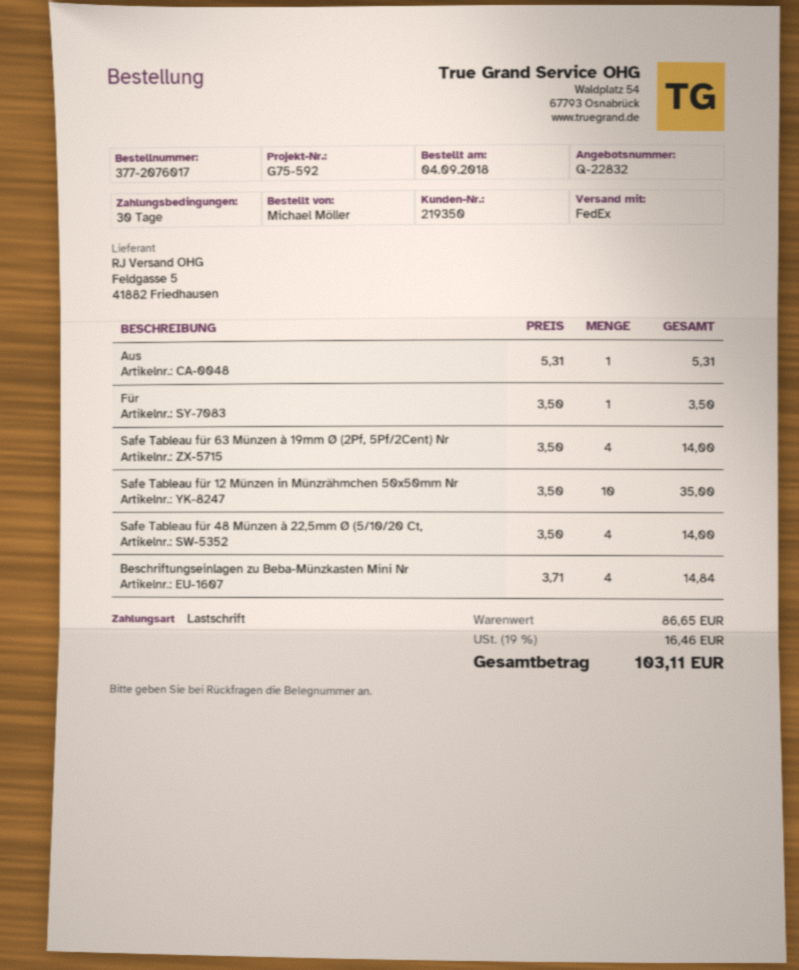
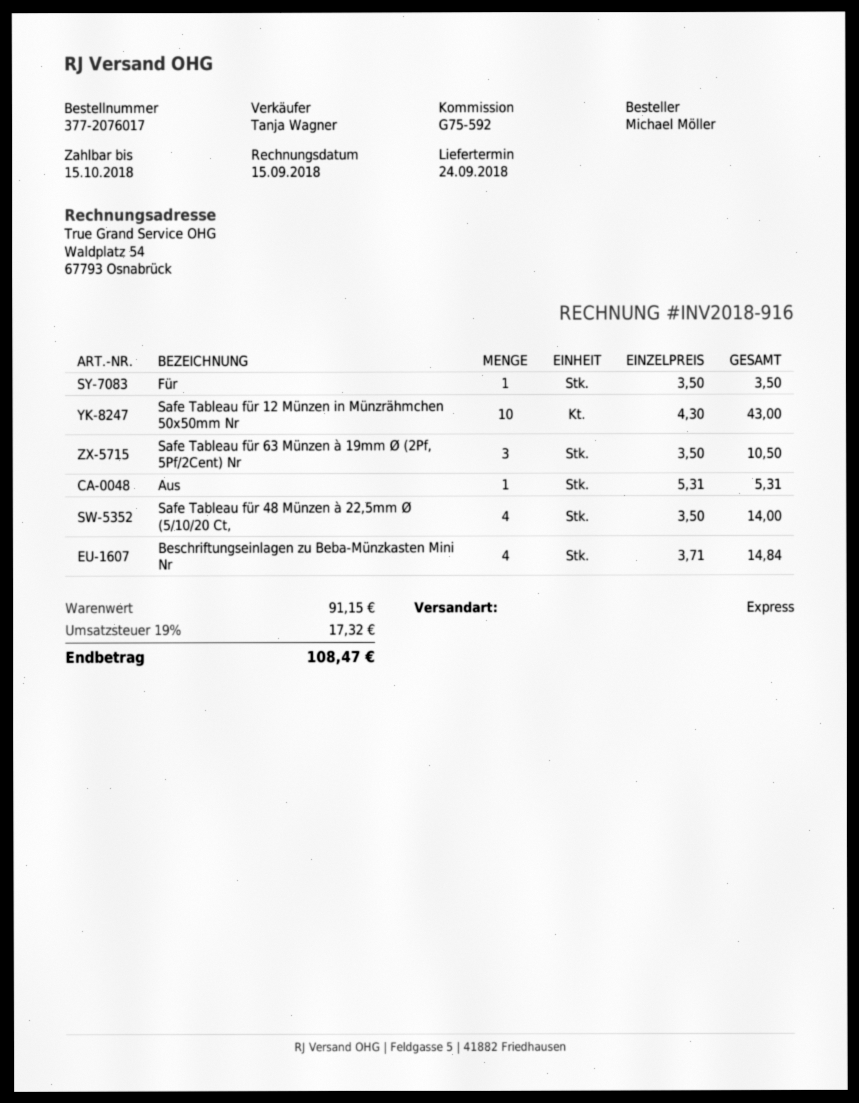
shipping method: FedEx -> express
Safe Tableau für 63 Münzen à 19mm Ø (2Pf, 5Pf/2Cent) Nr: 4 x 3.50 = 14.00 -> 3 x 3.50 = 10.50
Safe Tableau für 12 Münzen in Münzrähmchen 50x50mm Nr: 10 x 3.50 = 35.00 -> 10 x 4.30 = 43.00
subtotal: 86.65 -> 91.15
tax: 19% = 16.46 -> 19% = 17.32
total: 103.11 -> 108.47

